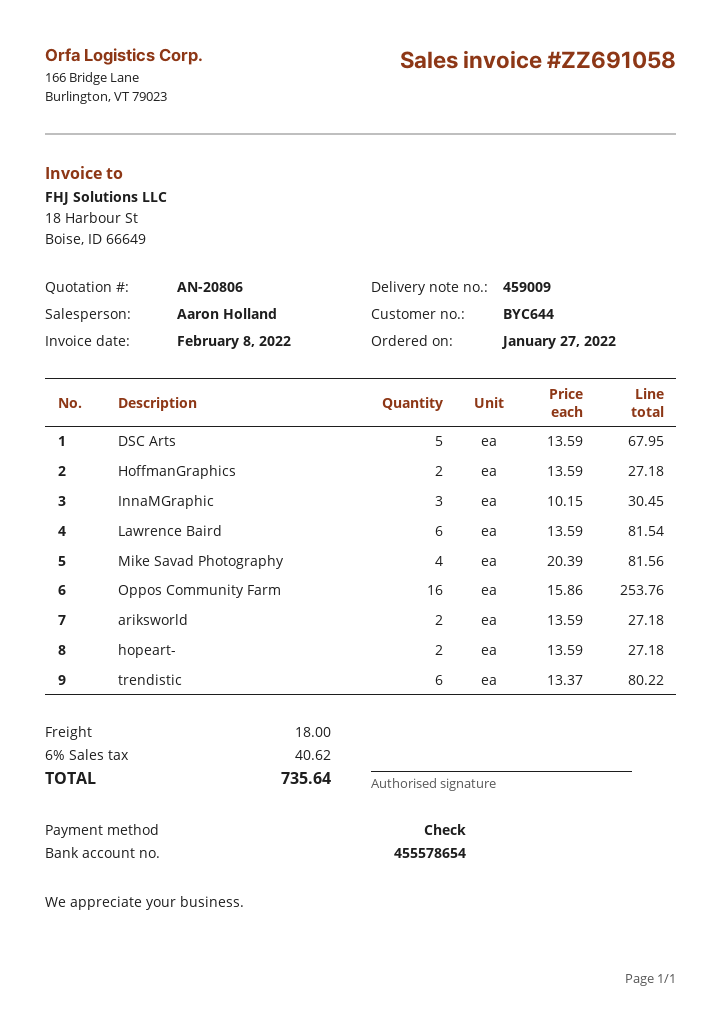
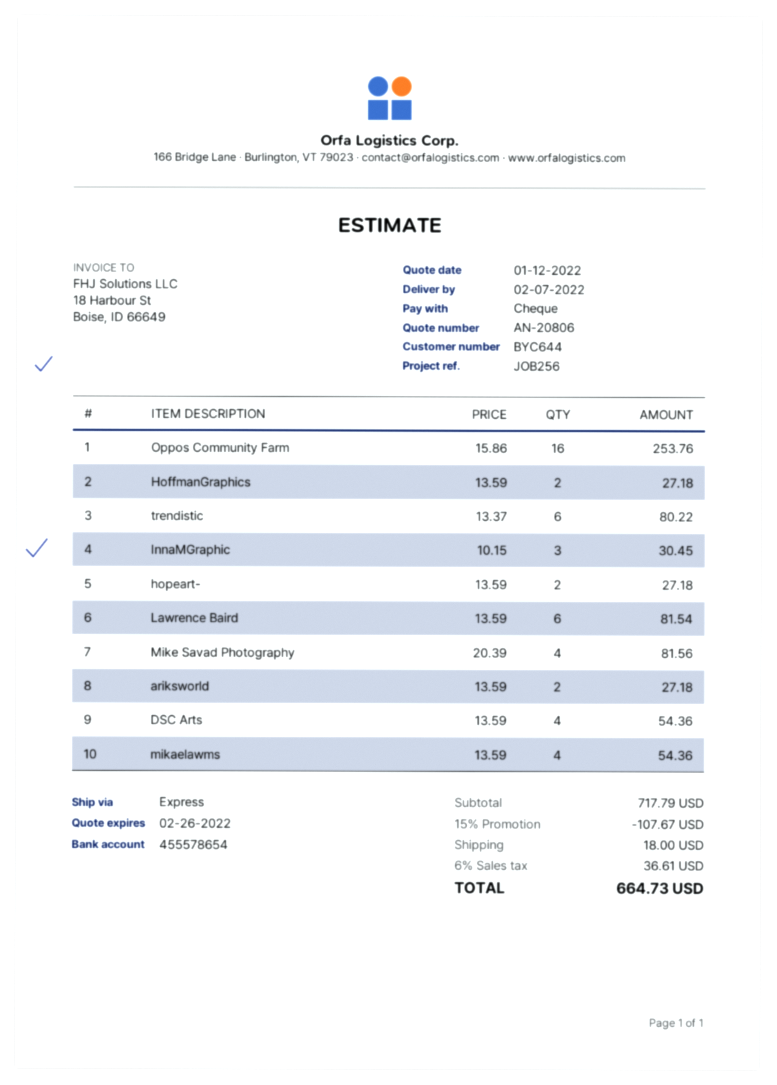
DSC Arts: 5 x 13.59 = 67.95 -> 4 x 13.59 = 54.36
mikaelawms: none -> 4 x 13.59 = 54.36
discount: none -> 15% = 107.67
tax: 6% = 40.62 -> 6% = 36.61
total: 735.64 -> 664.73

